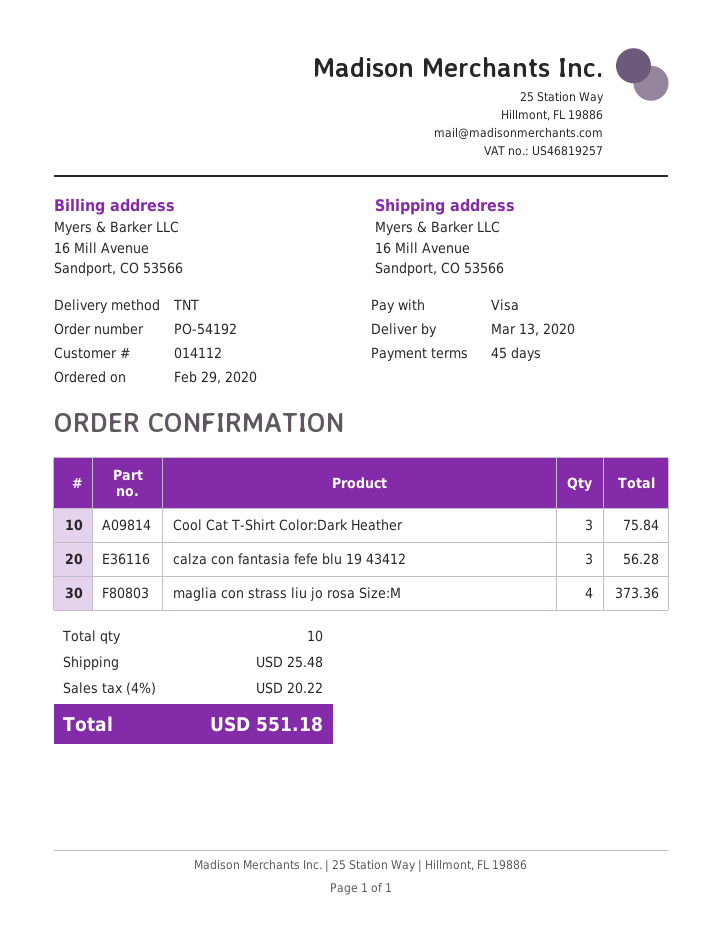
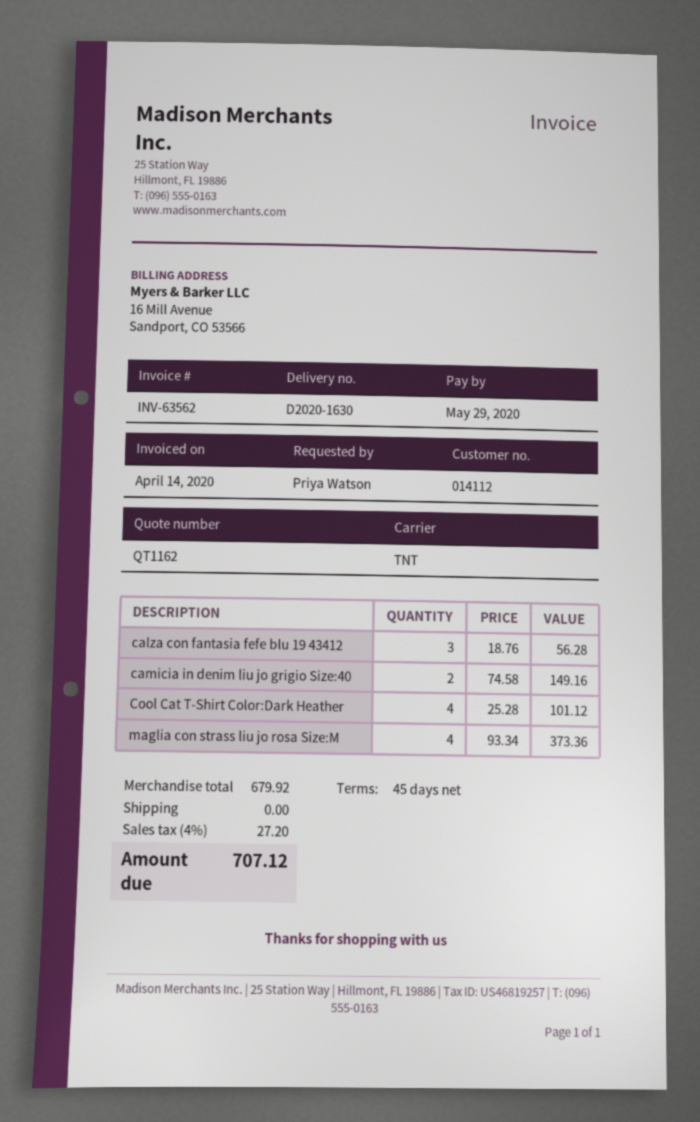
Cool Cat T-Shirt Color:Dark Heather: 3 for 75.84 -> 4 for 101.12
camicia in denim liu jo grigio Size:40: none -> 2 for 149.16
shipping: 25.48 -> 0.00
tax: 4% = 20.22 -> 4% = 27.20
total: 551.18 -> 707.12

